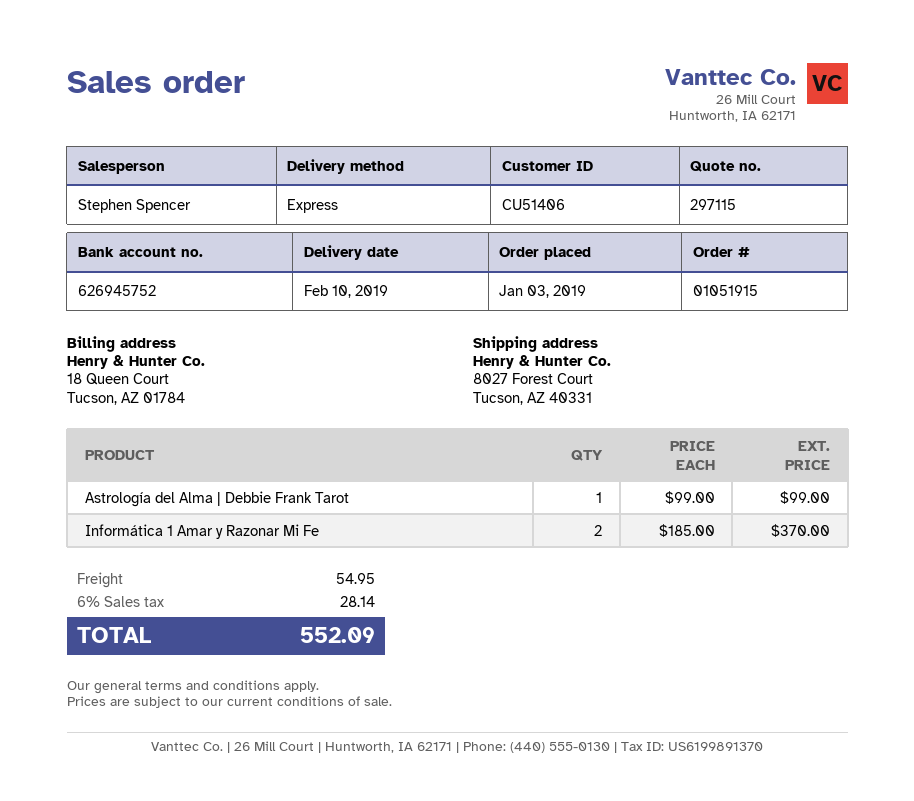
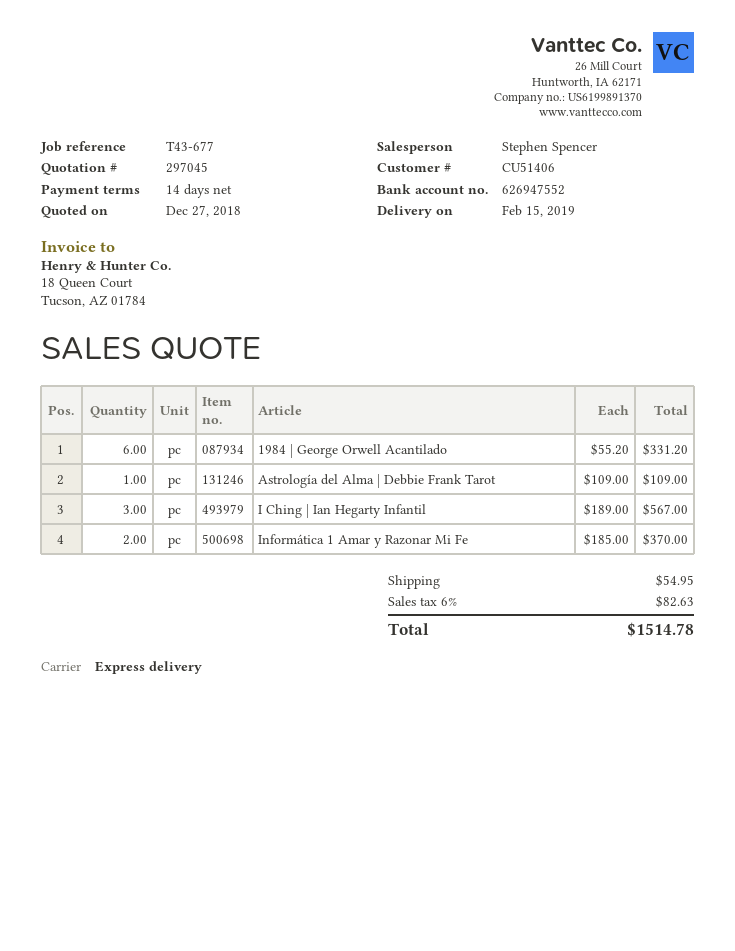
quote number: 297115 -> 297045
delivery date: 2019-02-10 -> 2019-02-15
bank account: 626945752 -> 626947552
Astrología del Alma | Debbie Frank Tarot: 1 x 99.00 = 99.00 -> 1 x 109.00 = 109.00
1984 | George Orwell Acantilado: none -> 6 x 55.20 = 331.20
I Ching | Ian Hegarty Infantil: none -> 3 x 189.00 = 567.00
tax: 6% = 28.14 -> 6% = 82.63
total: 552.09 -> 1514.78

